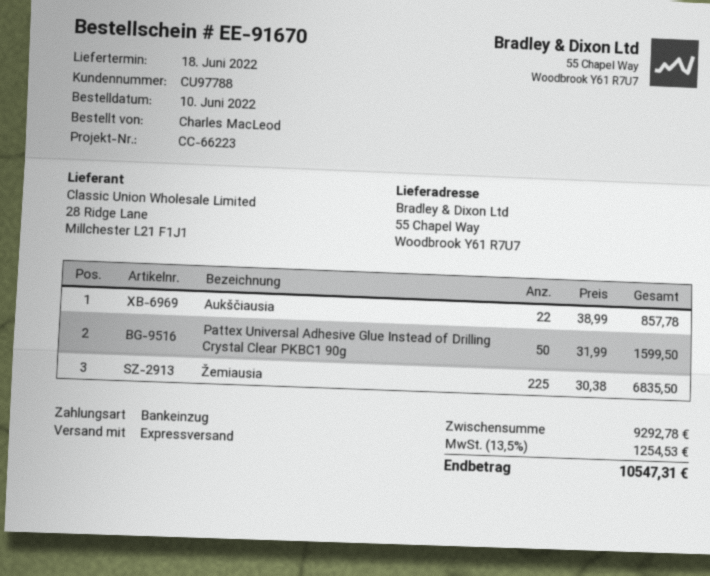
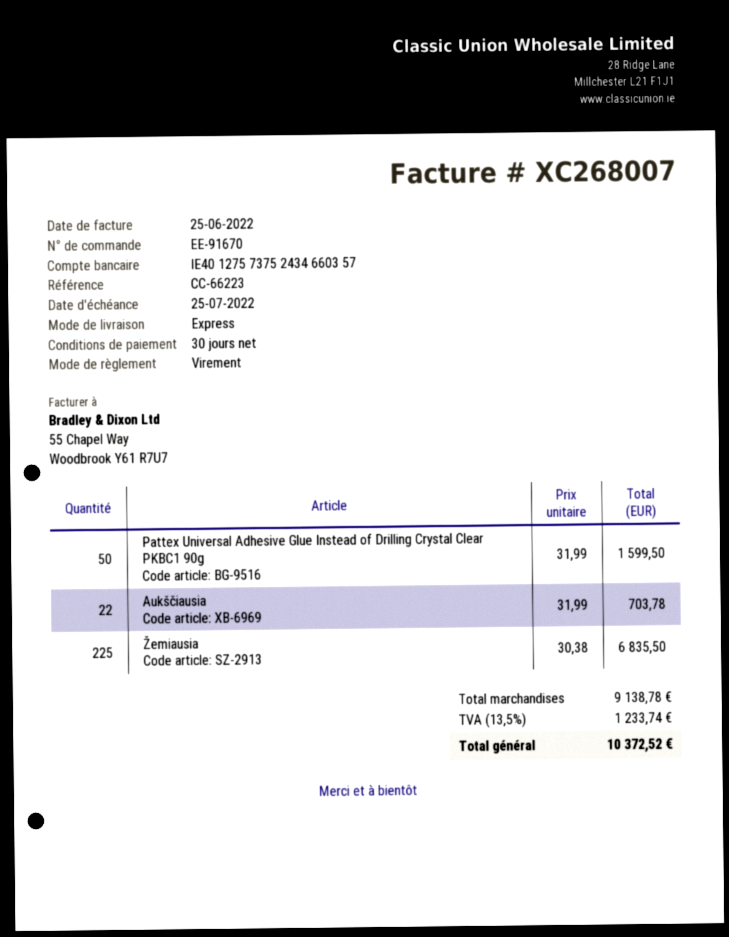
payment method: direct debit -> bank transfer
Aukščiausia: 22 x 38.99 = 857.78 -> 22 x 31.99 = 703.78
subtotal: 9292.78 -> 9138.78
tax: 13.5% = 1254.53 -> 13.5% = 1233.74
total: 10547.31 -> 10372.52

